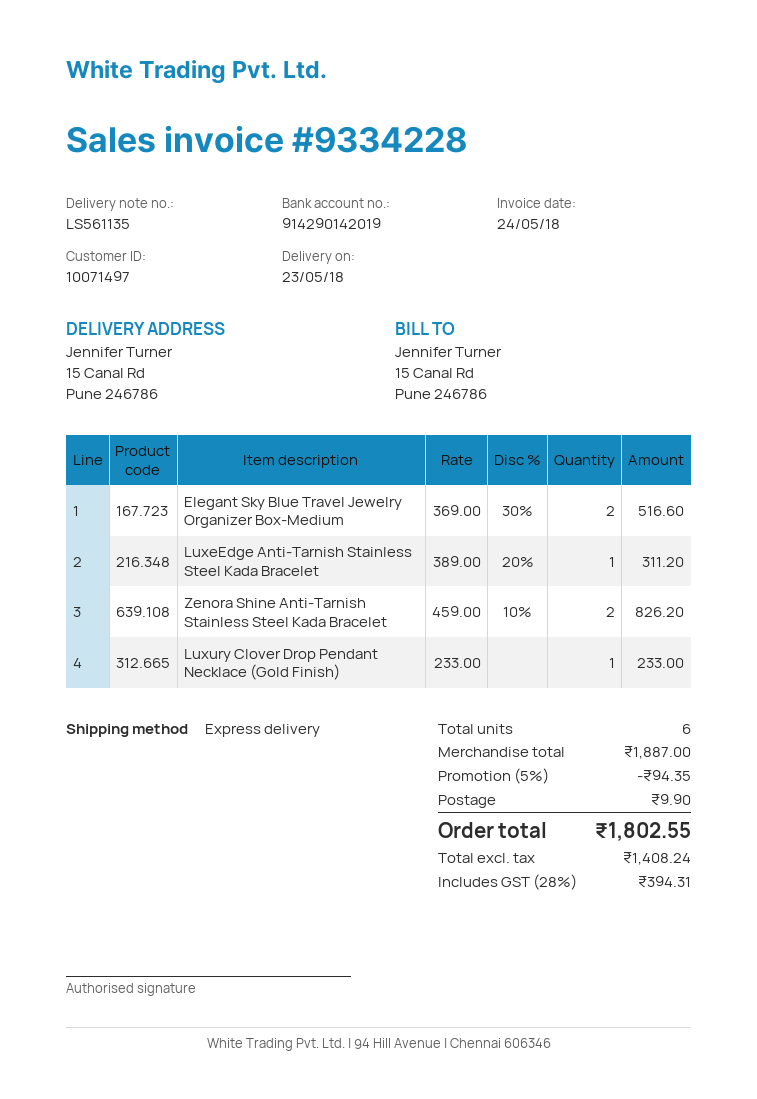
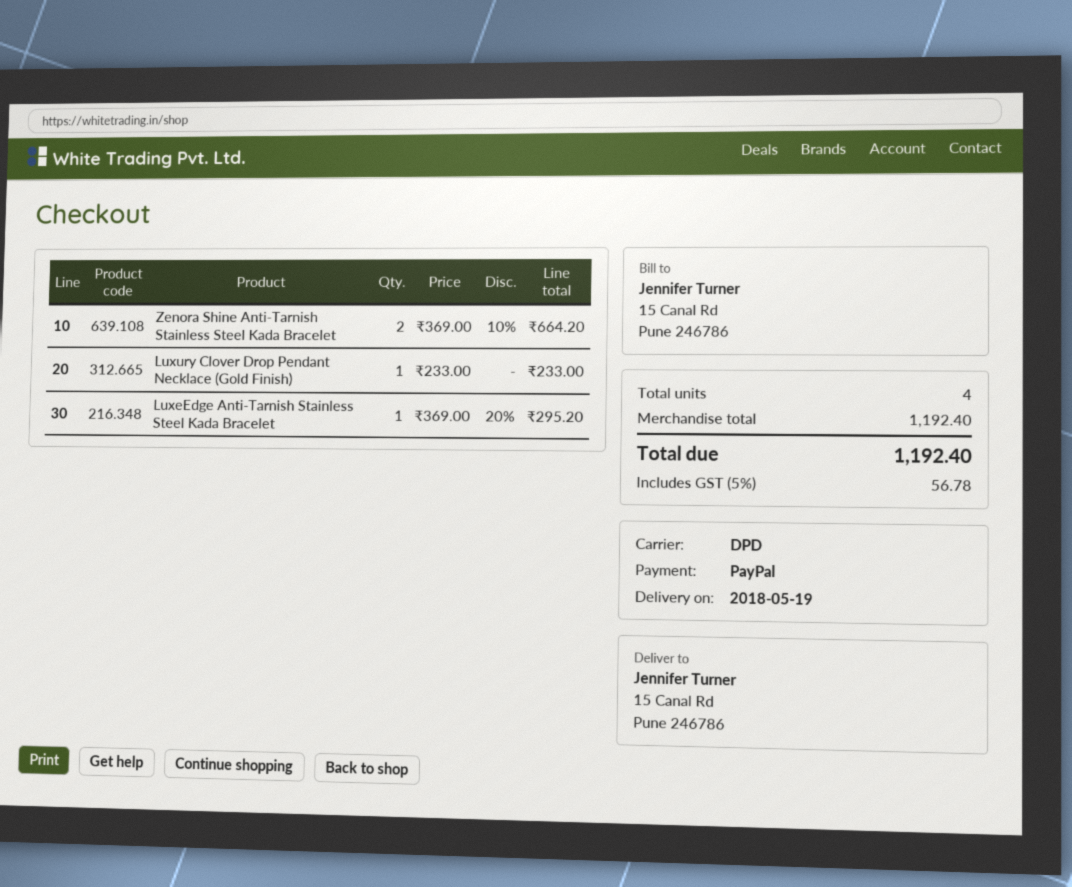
delivery date: 2018-05-23 -> 2018-05-19
shipping method: express -> DPD
Elegant Sky Blue Travel Jewelry Organizer Box-Medium: 2 x 369.00 - 30% = 516.60 -> none
LuxeEdge Anti-Tarnish Stainless Steel Kada Bracelet: 1 x 389.00 - 20% = 311.20 -> 1 x 369.00 - 20% = 295.20
Zenora Shine Anti-Tarnish Stainless Steel Kada Bracelet: 2 x 459.00 - 10% = 826.20 -> 2 x 369.00 - 10% = 664.20
total quantity: 6 -> 4
subtotal: 1887.00 -> 1192.40
discount: 5% = 94.35 -> none
shipping: 9.90 -> none
tax: 28% = 394.31 -> 5% = 56.78
total: 1802.55 -> 1192.40

